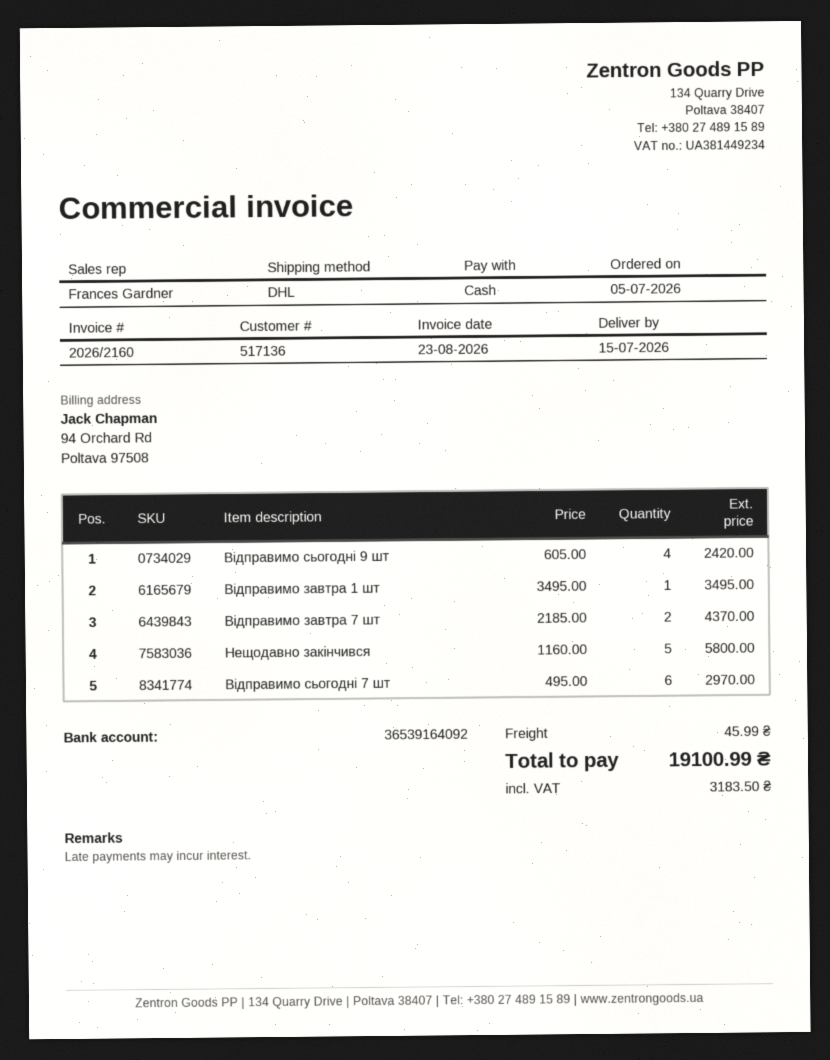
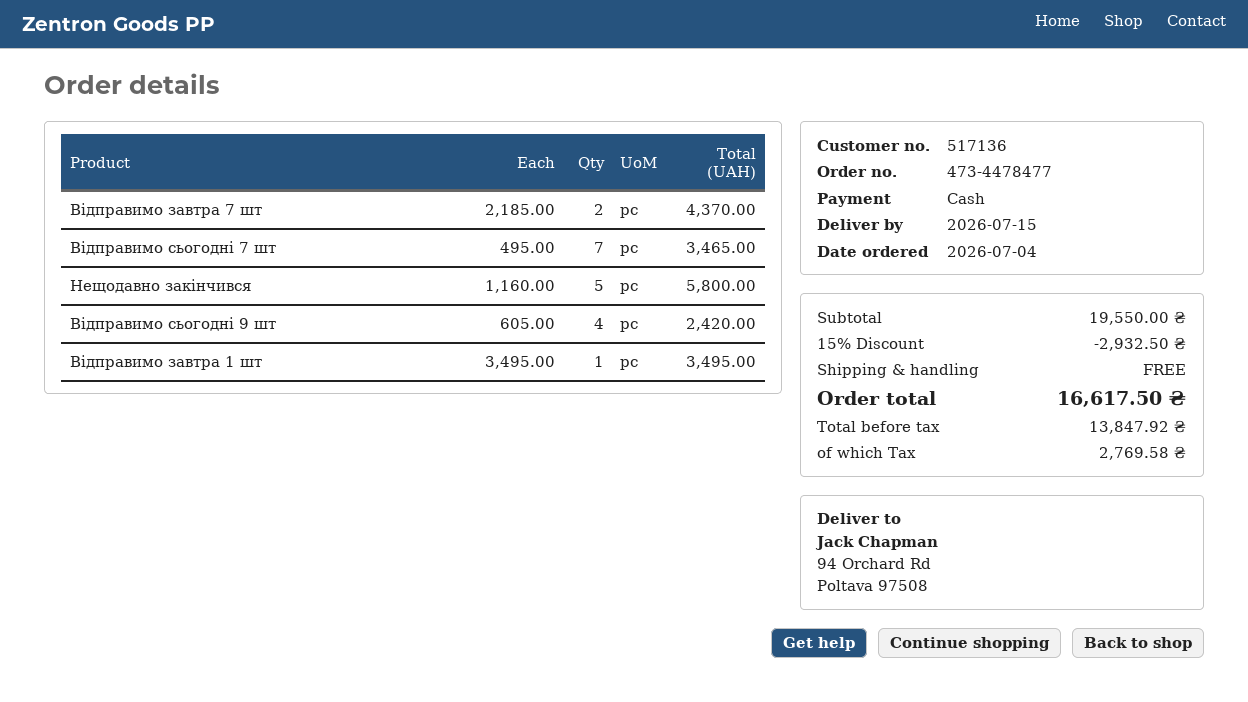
order date: 2026-07-05 -> 2026-07-04
Відправимо сьогодні 7 шт: 6 x 495.00 = 2970.00 -> 7 x 495.00 = 3465.00
discount: none -> 15% = 2932.50
shipping: 45.99 -> 0.00
tax: 3183.50 -> 2769.58
total: 19100.99 -> 16617.50

